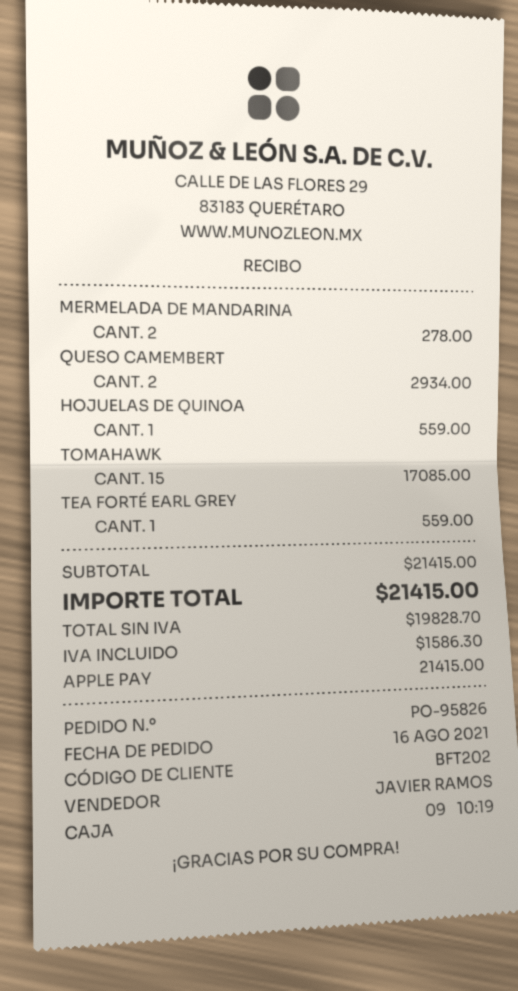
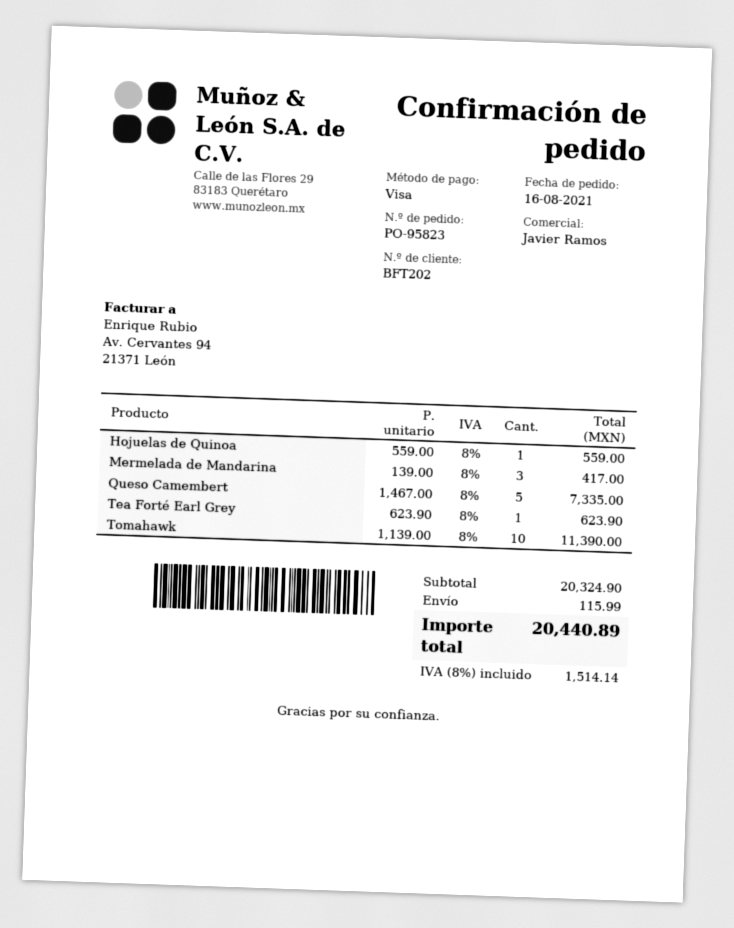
order number: PO-95826 -> PO-95823
payment method: Apple Pay -> Visa
MERMELADA DE MANDARINA: 2 for 278.00 -> 3 for 417.00
QUESO CAMEMBERT: 2 for 2934.00 -> 5 for 7335.00
TOMAHAWK: 15 for 17085.00 -> 10 for 11390.00
TEA FORTÉ EARL GREY: 1 for 559.00 -> 1 for 623.90
subtotal: 21415.00 -> 20324.90
shipping: none -> 115.99
tax: 1586.30 -> 1514.14
total: 21415.00 -> 20440.89

